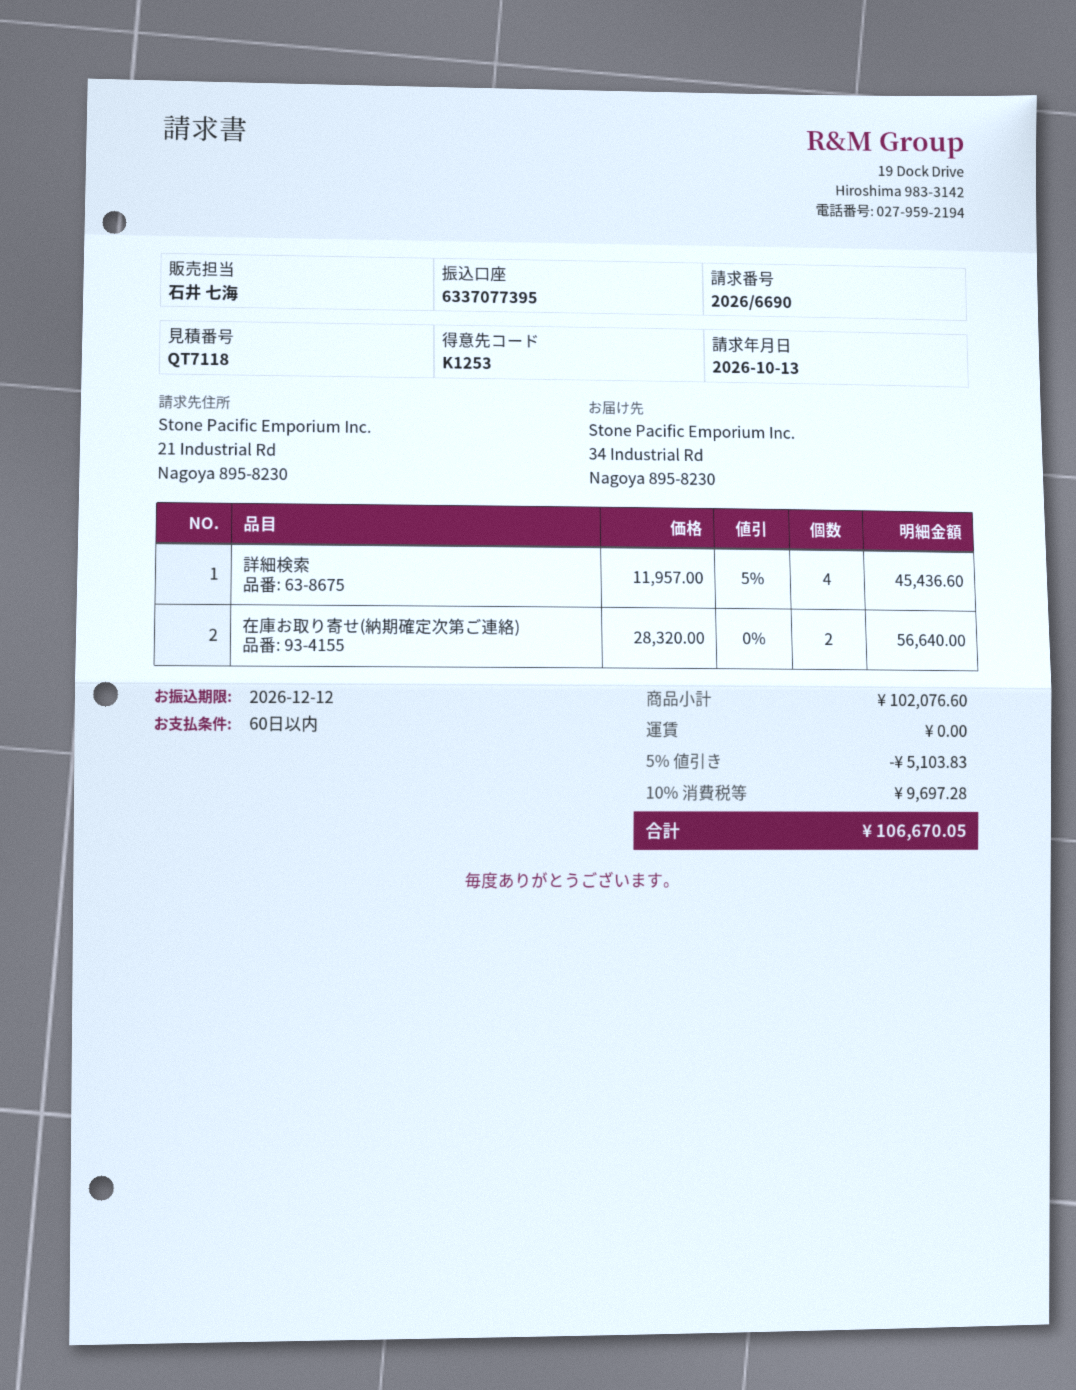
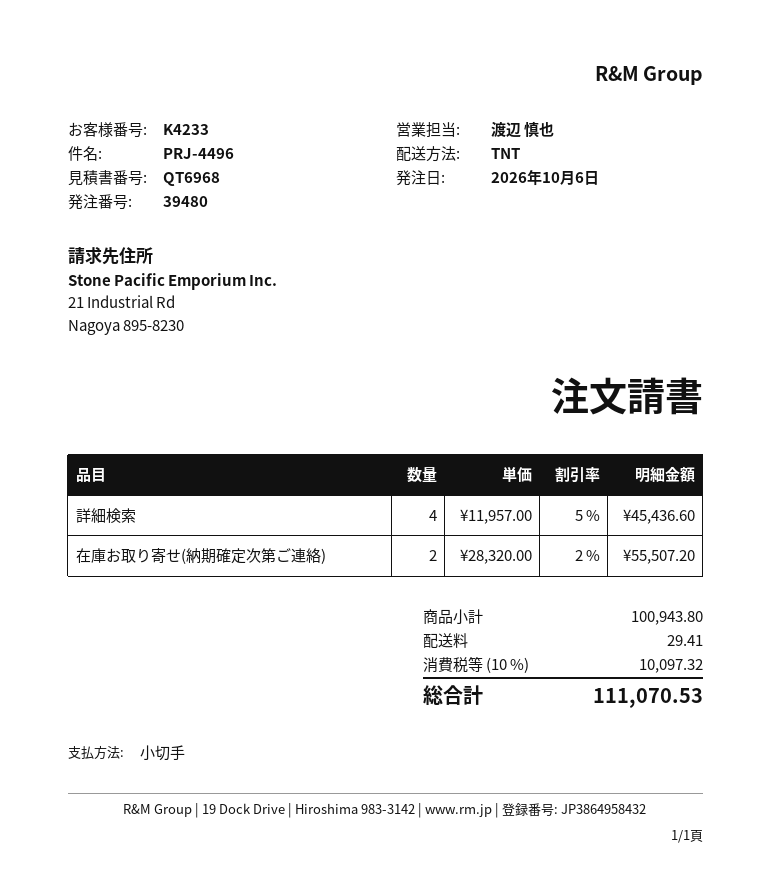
quote number: QT7118 -> QT6968
customer number: K1253 -> K4233
sales rep: 石井 七海 -> 渡辺 慎也
在庫お取り寄せ(納期確定次第ご連絡): 2 x 28320.00 = 56640.00 -> 2 x 28320.00 - 2% = 55507.20
subtotal: 102076.60 -> 100943.80
discount: 5% = 5103.83 -> none
shipping: 0.00 -> 29.41
tax: 10% = 9697.28 -> 10% = 10097.32
total: 106670.05 -> 111070.53

